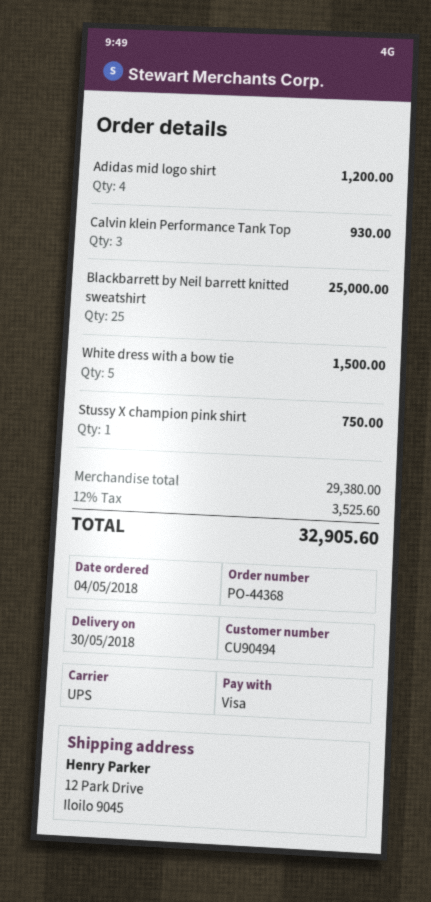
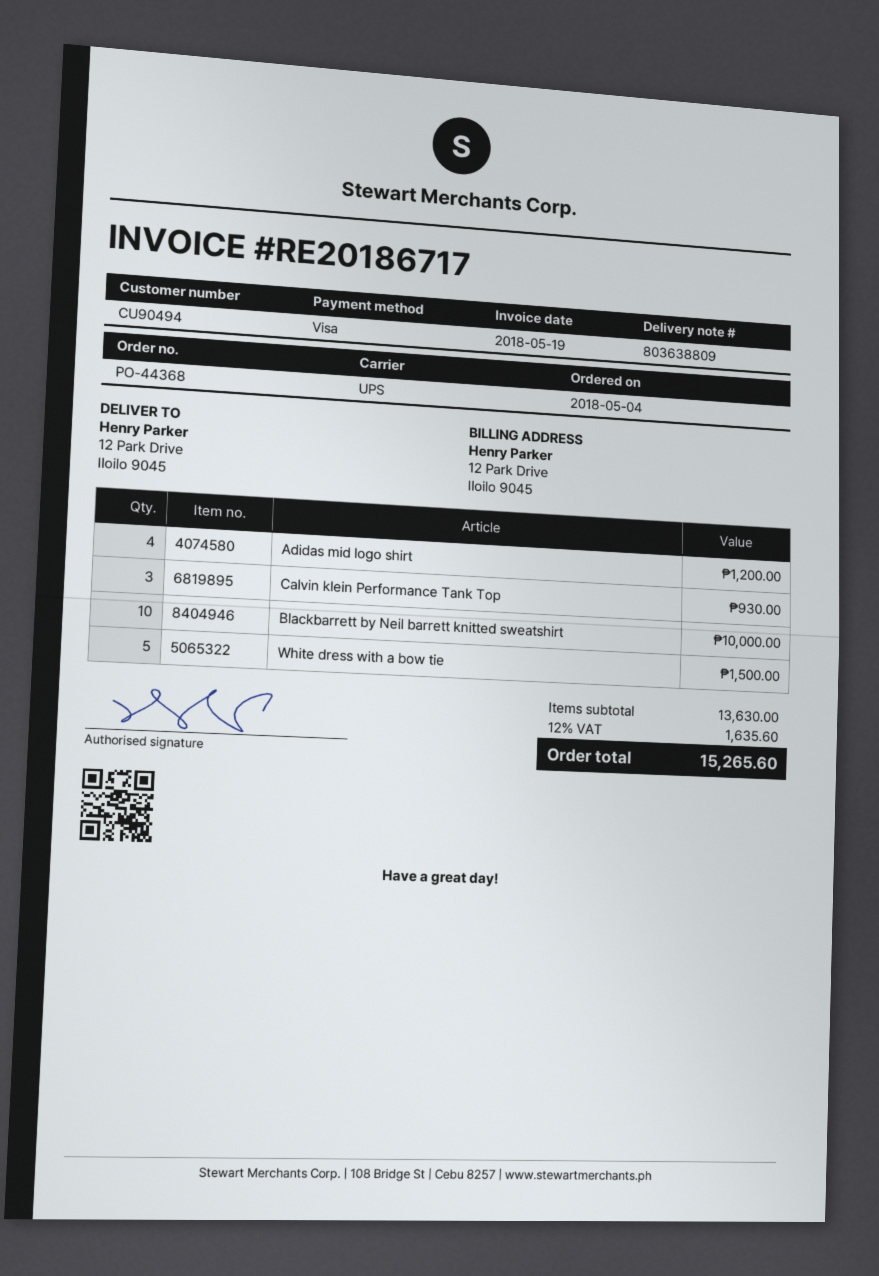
Blackbarrett by Neil barrett knitted sweatshirt: 25 for 25000.00 -> 10 for 10000.00
Stussy X champion pink shirt: 1 for 750.00 -> none
subtotal: 29380.00 -> 13630.00
tax: 12% = 3525.60 -> 12% = 1635.60
total: 32905.60 -> 15265.60

